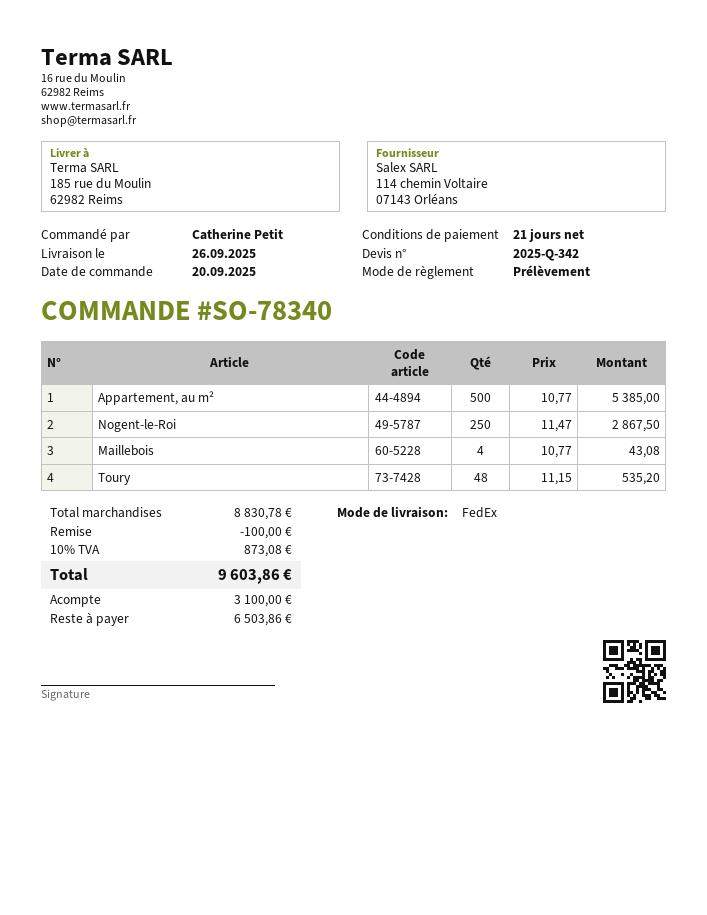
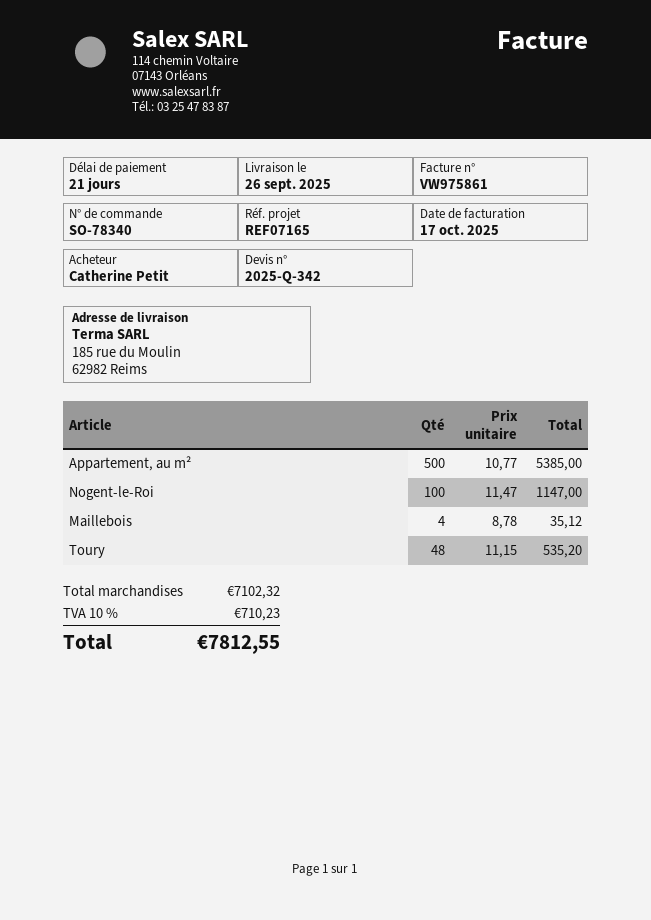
Nogent-le-Roi: 250 x 11.47 = 2867.50 -> 100 x 11.47 = 1147.00
Maillebois: 4 x 10.77 = 43.08 -> 4 x 8.78 = 35.12
subtotal: 8830.78 -> 7102.32
discount: 100.00 -> none
tax: 10% = 873.08 -> 10% = 710.23
total: 9603.86 -> 7812.55

